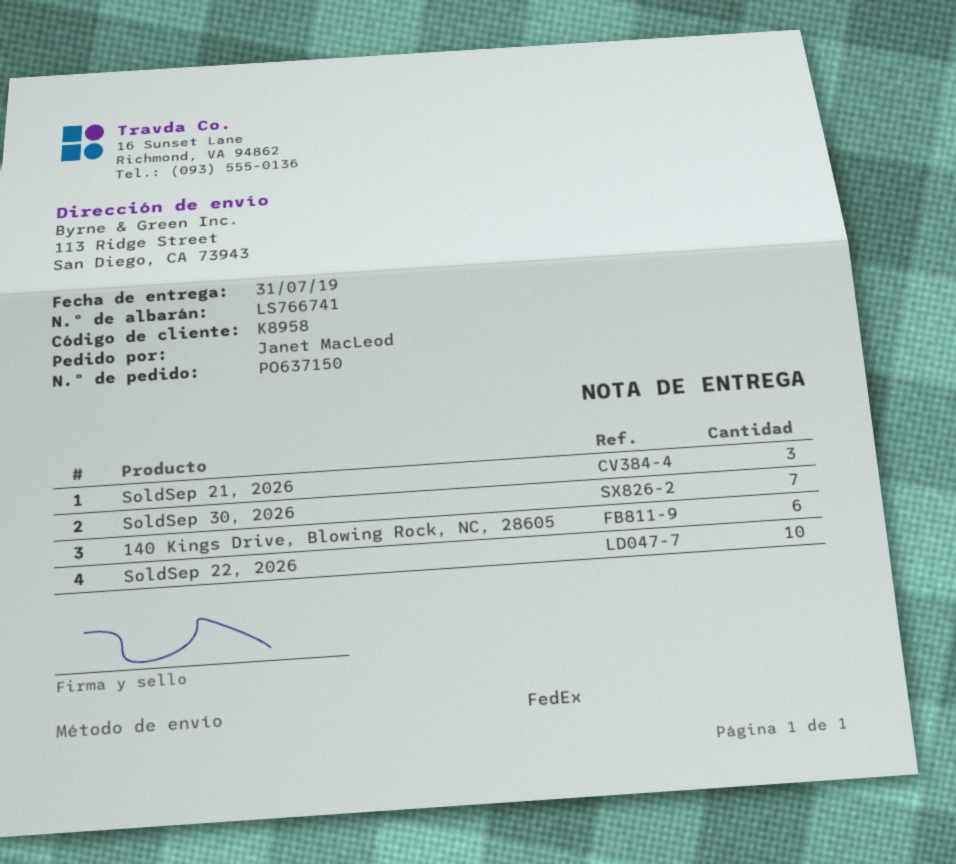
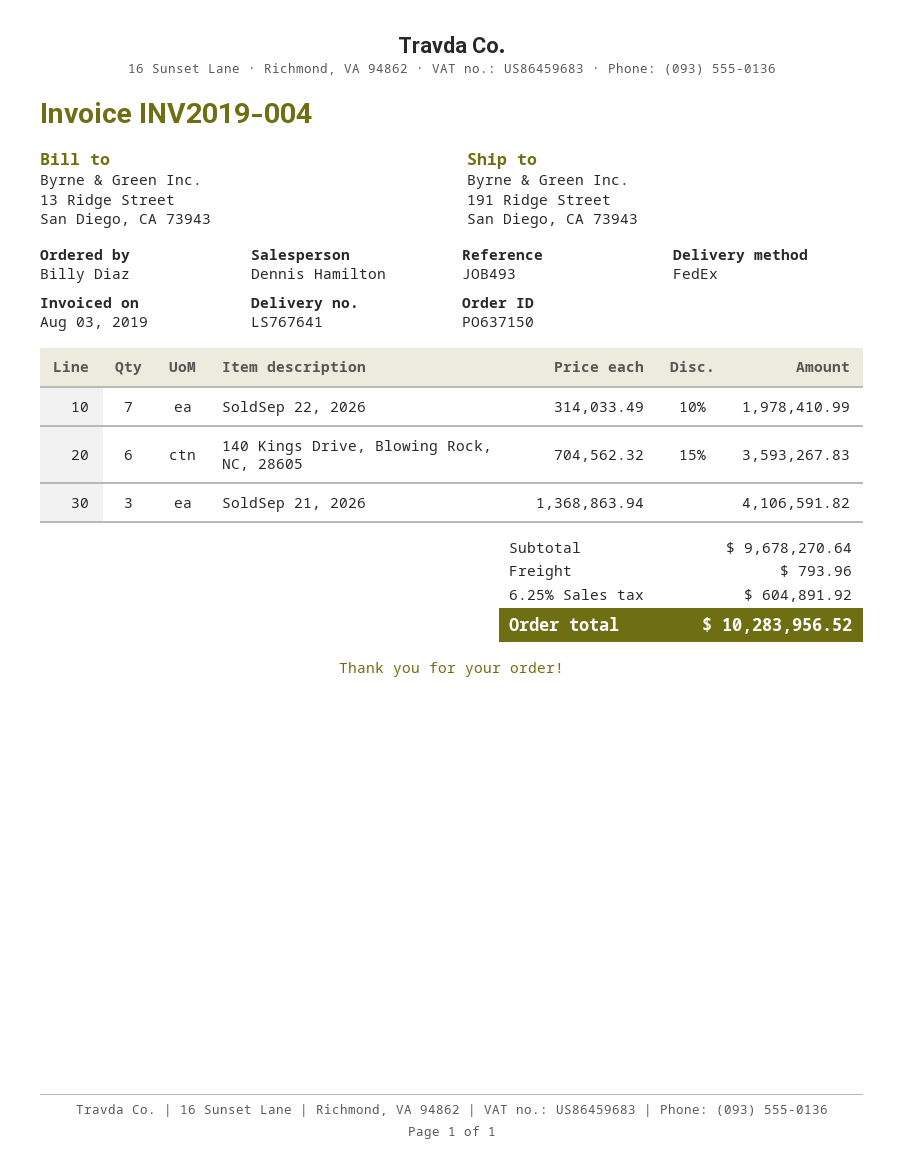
delivery note number: LS766741 -> LS767641
ordered by: Janet MacLeod -> Billy Diaz
ship to: 113 Ridge Street, San Diego, CA 73943 -> 191 Ridge Street, San Diego, CA 73943
SoldSep 30, 2026: 7 -> none
SoldSep 22, 2026: 10 -> 7

